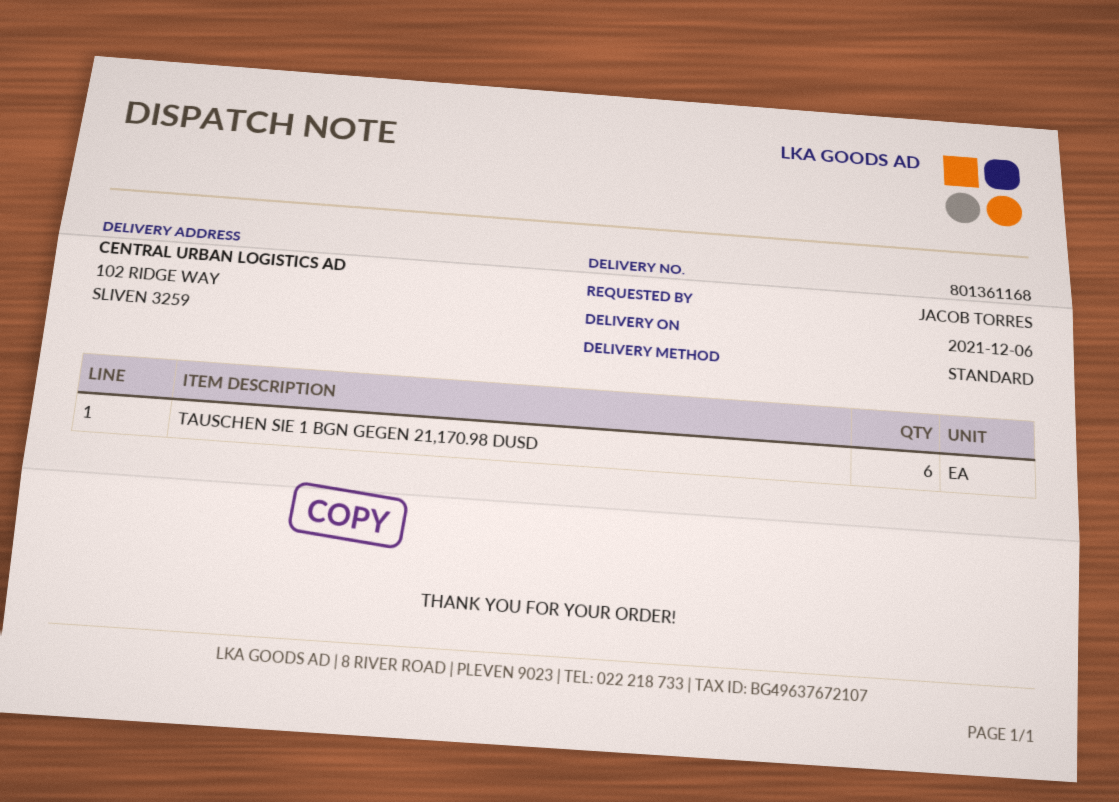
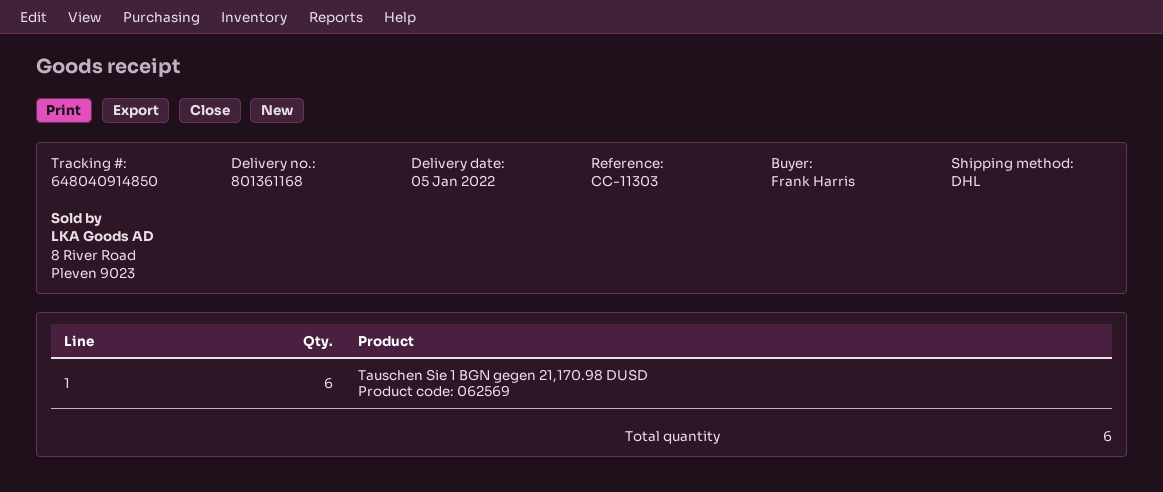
delivery date: 2021-12-06 -> 2022-01-05
ordered by: JACOB TORRES -> Frank Harris
shipping method: standard -> DHL

